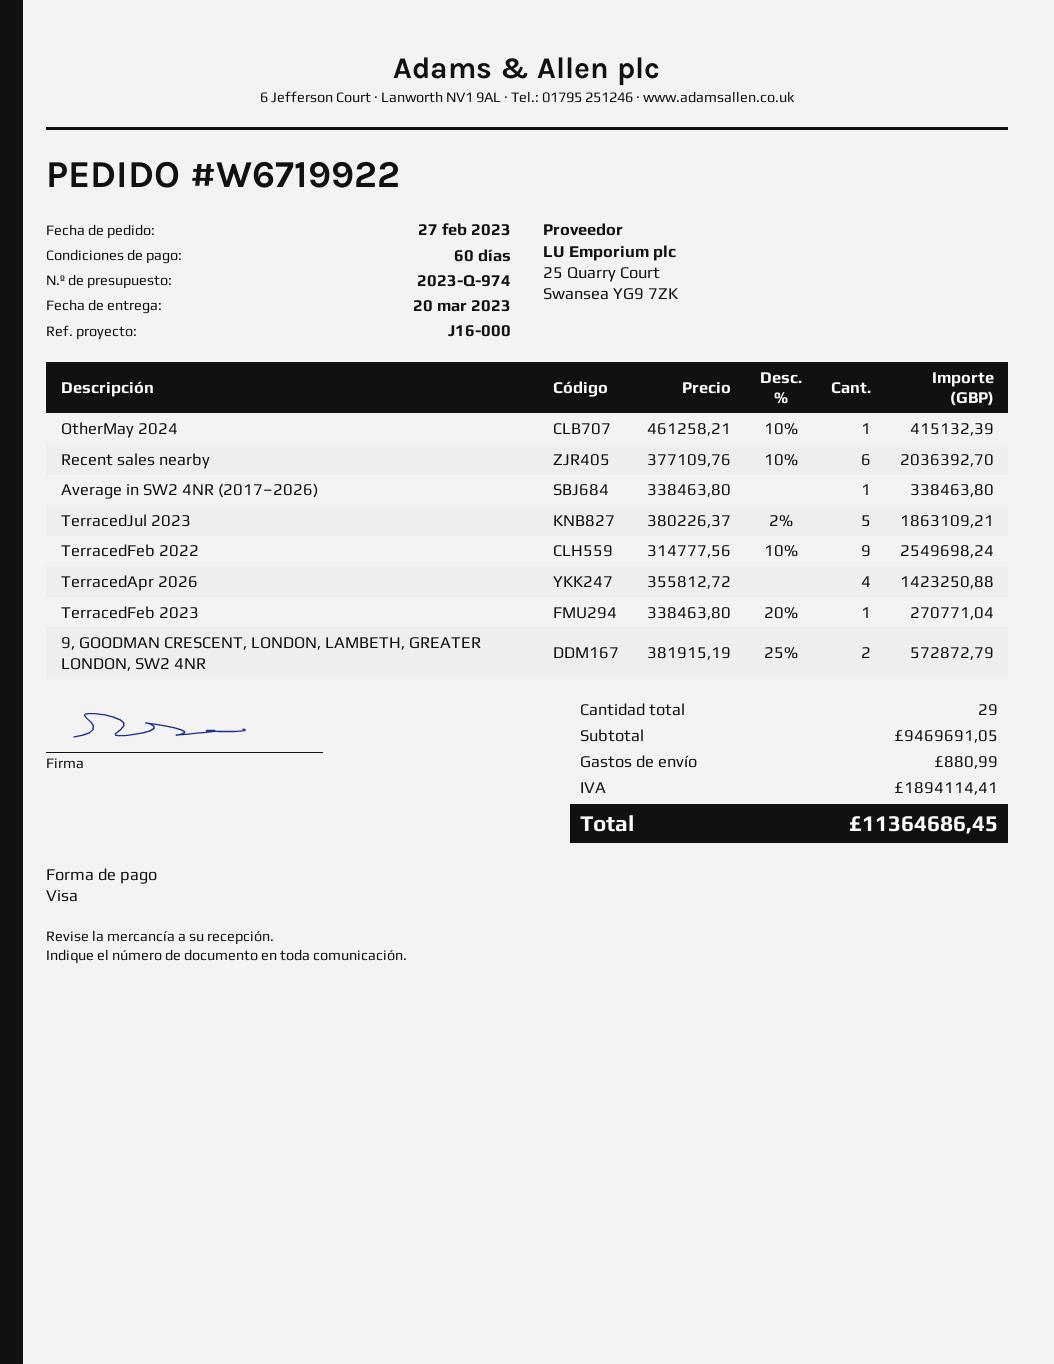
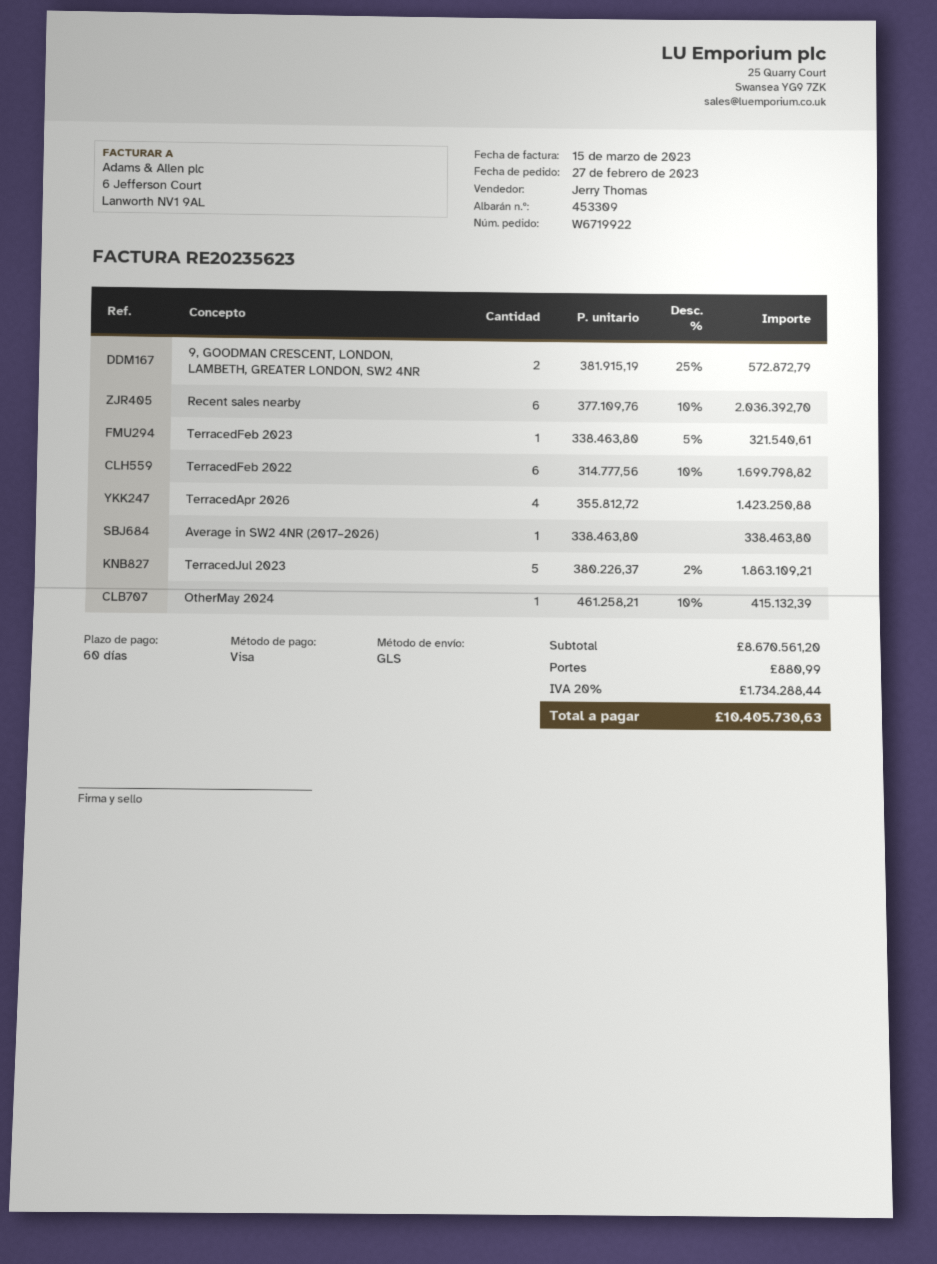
TerracedFeb 2022: 9 x 314777.56 - 10% = 2549698.24 -> 6 x 314777.56 - 10% = 1699798.82
TerracedFeb 2023: 1 x 338463.80 - 20% = 270771.04 -> 1 x 338463.80 - 5% = 321540.61
subtotal: 9469691.05 -> 8670561.20
tax: 1894114.41 -> 1734288.44
total: 11364686.45 -> 10405730.63

